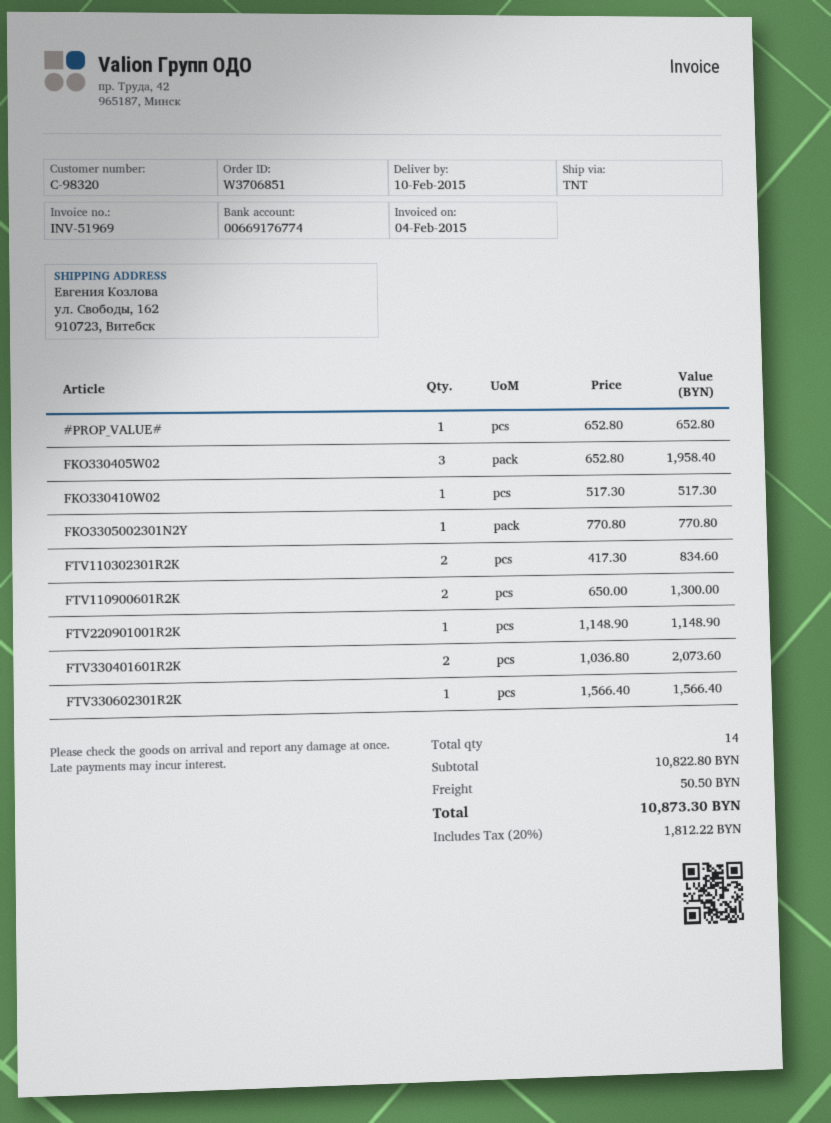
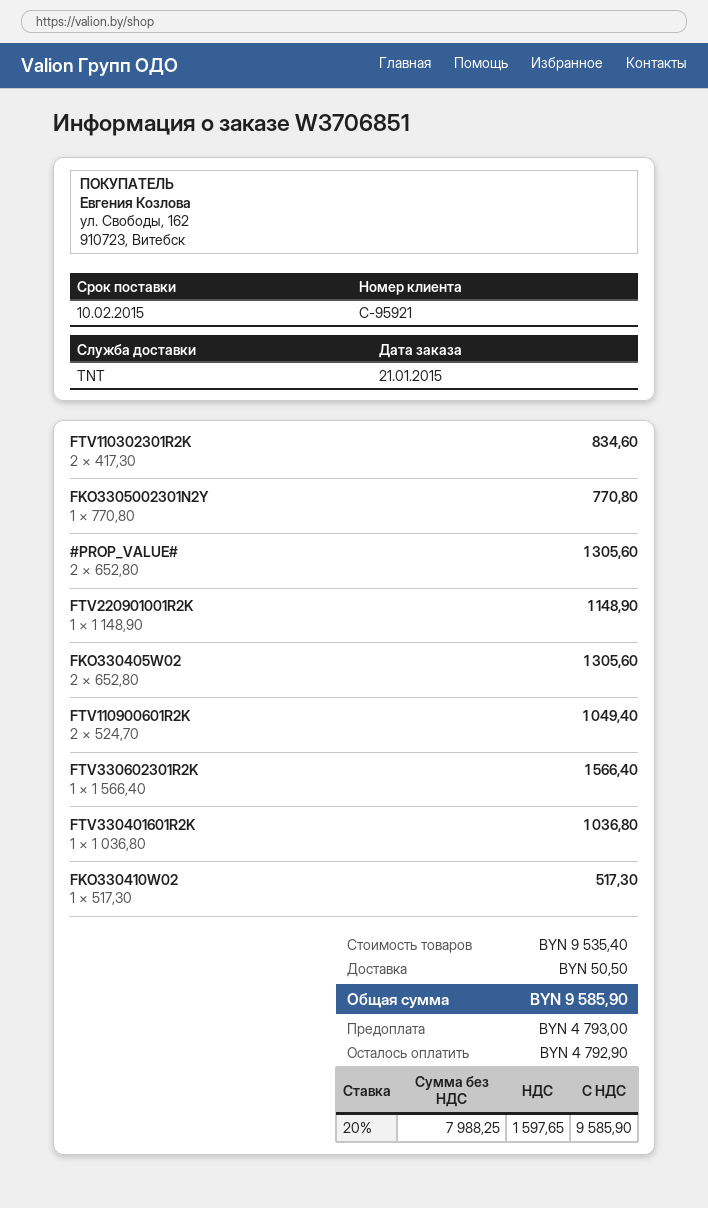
customer number: C-98320 -> C-95921
#PROP_VALUE#: 1 x 652.80 = 652.80 -> 2 x 652.80 = 1305.60
FKO330405W02: 3 x 652.80 = 1958.40 -> 2 x 652.80 = 1305.60
FTV110900601R2K: 2 x 650.00 = 1300.00 -> 2 x 524.70 = 1049.40
FTV330401601R2K: 2 x 1036.80 = 2073.60 -> 1 x 1036.80 = 1036.80
subtotal: 10822.80 -> 9535.40
tax: 20% = 1812.22 -> 20% = 1597.65
total: 10873.30 -> 9585.90

